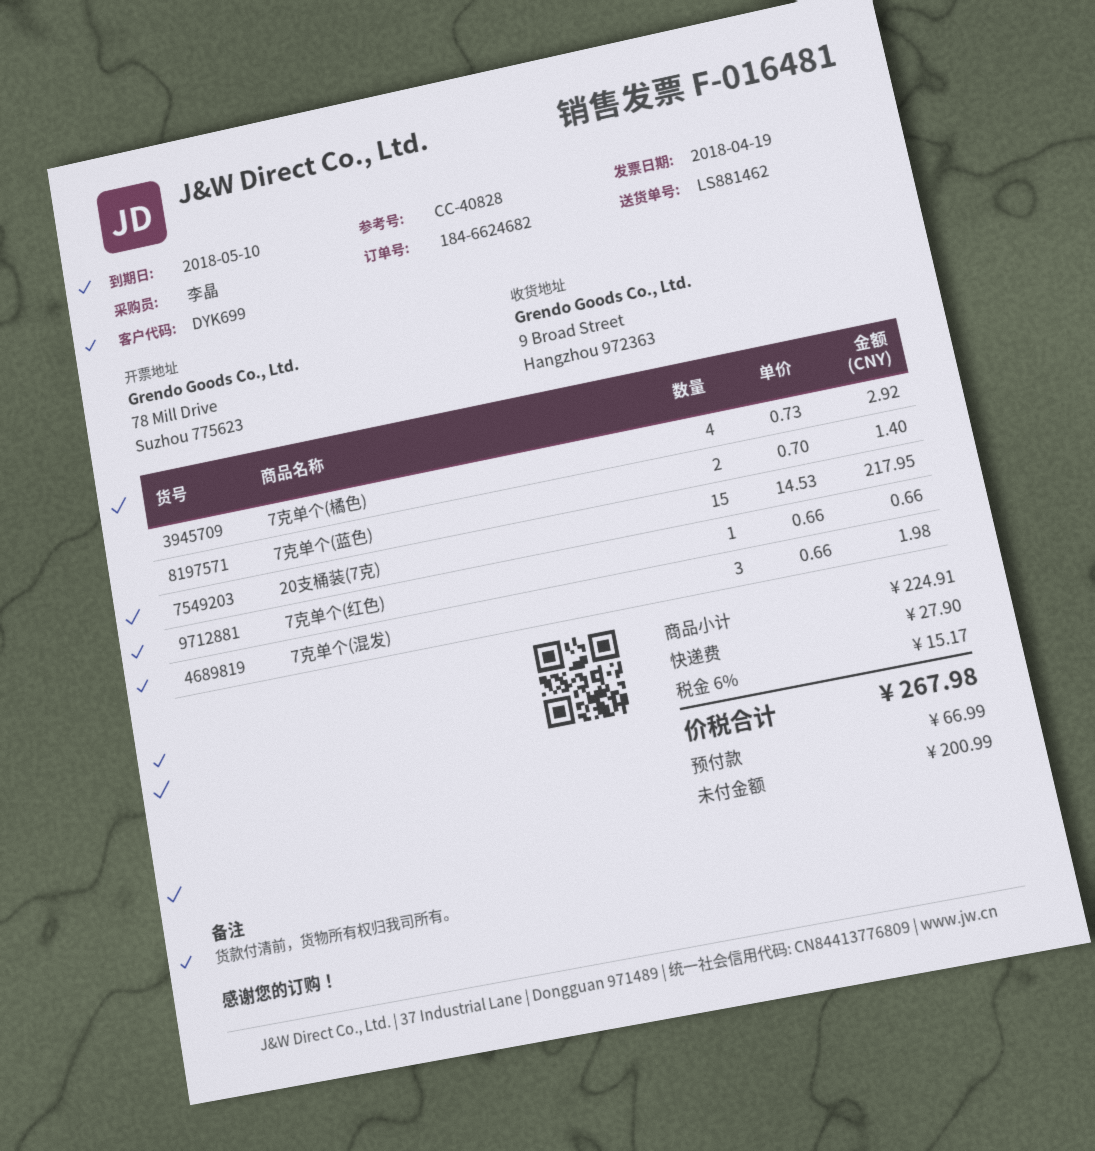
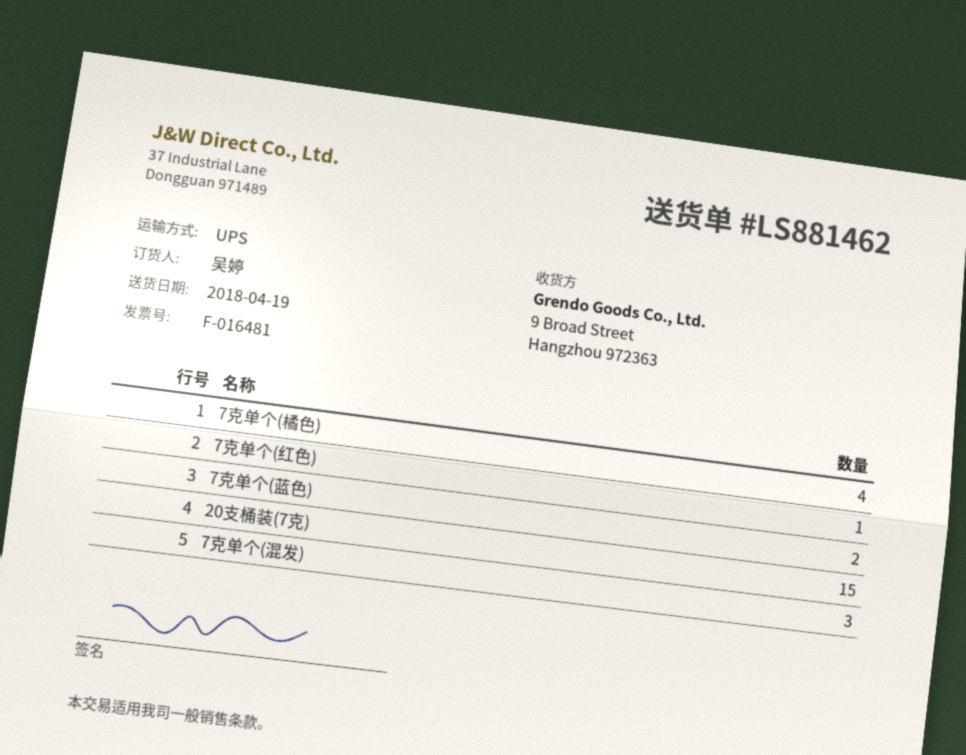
ordered by: 李晶 -> 吴婷

